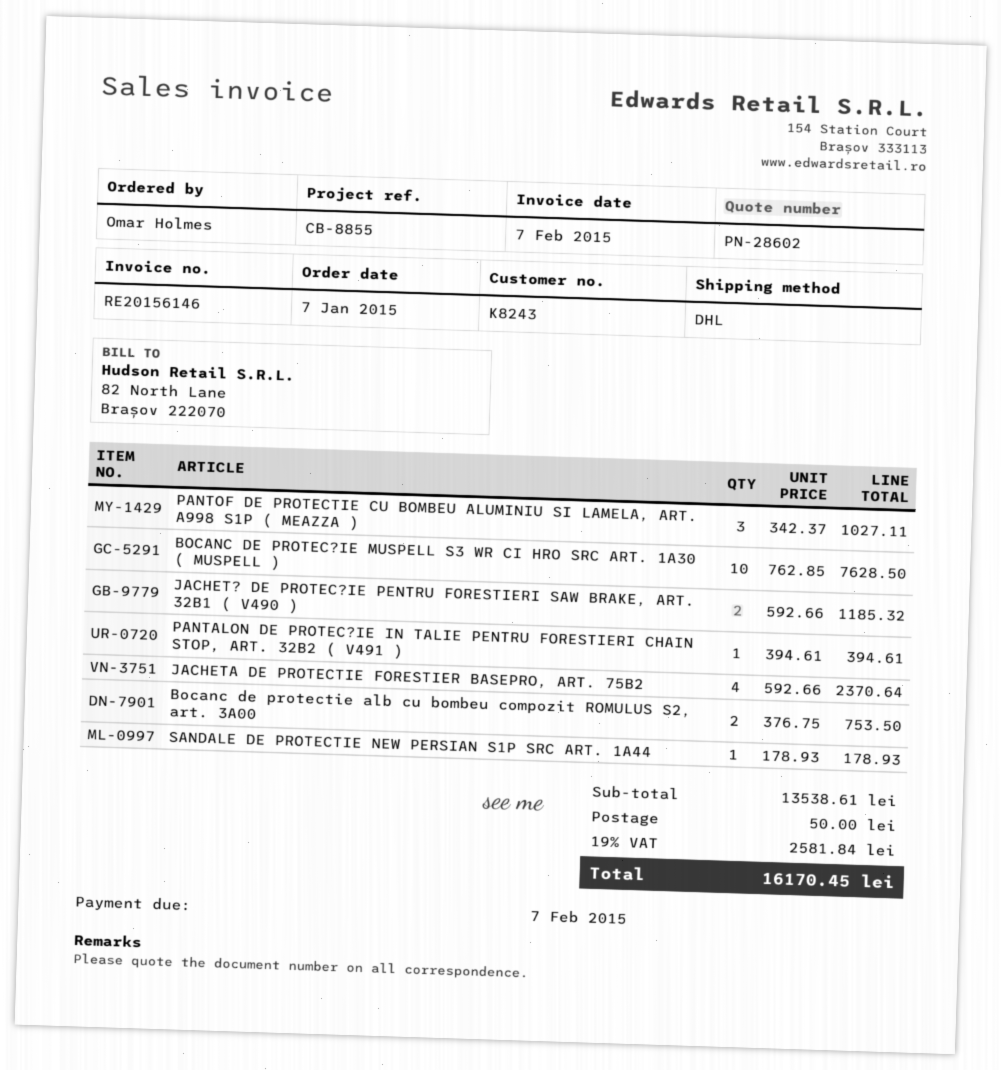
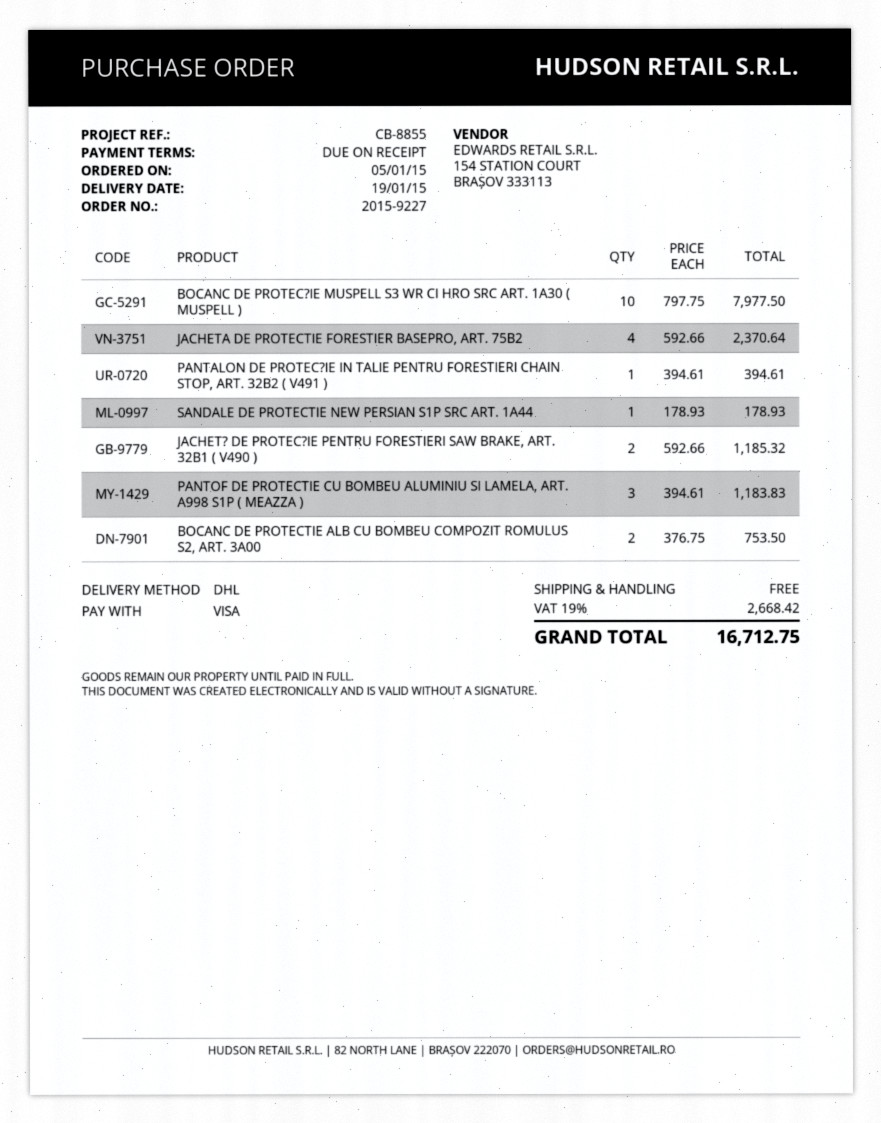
order date: 2015-01-07 -> 2015-01-05
PANTOF DE PROTECTIE CU BOMBEU ALUMINIU SI LAMELA, ART. A998 S1P ( MEAZZA ): 3 x 342.37 = 1027.11 -> 3 x 394.61 = 1183.83
BOCANC DE PROTEC?IE MUSPELL S3 WR CI HRO SRC ART. 1A30 ( MUSPELL ): 10 x 762.85 = 7628.50 -> 10 x 797.75 = 7977.50
shipping: 50.00 -> 0.00
tax: 19% = 2581.84 -> 19% = 2668.42
total: 16170.45 -> 16712.75

